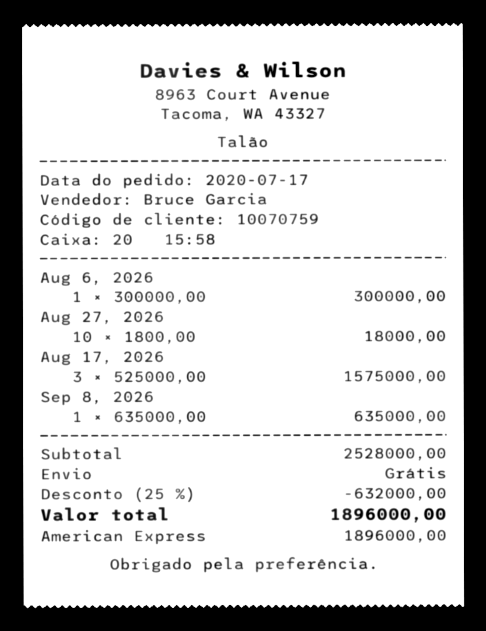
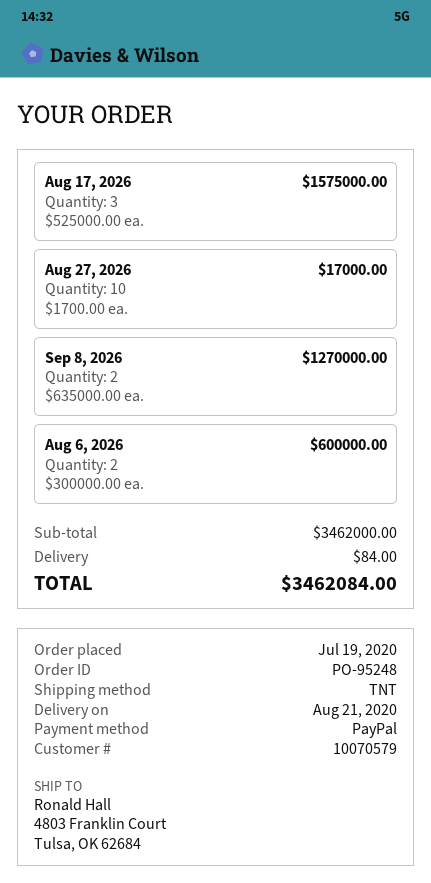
order date: 2020-07-17 -> 2020-07-19
customer number: 10070759 -> 10070579
payment method: American Express -> PayPal
Aug 6, 2026: 1 x 300000.00 = 300000.00 -> 2 x 300000.00 = 600000.00
Aug 27, 2026: 10 x 1800.00 = 18000.00 -> 10 x 1700.00 = 17000.00
Sep 8, 2026: 1 x 635000.00 = 635000.00 -> 2 x 635000.00 = 1270000.00
subtotal: 2528000.00 -> 3462000.00
discount: 25% = 632000.00 -> none
shipping: 0.00 -> 84.00
total: 1896000.00 -> 3462084.00

